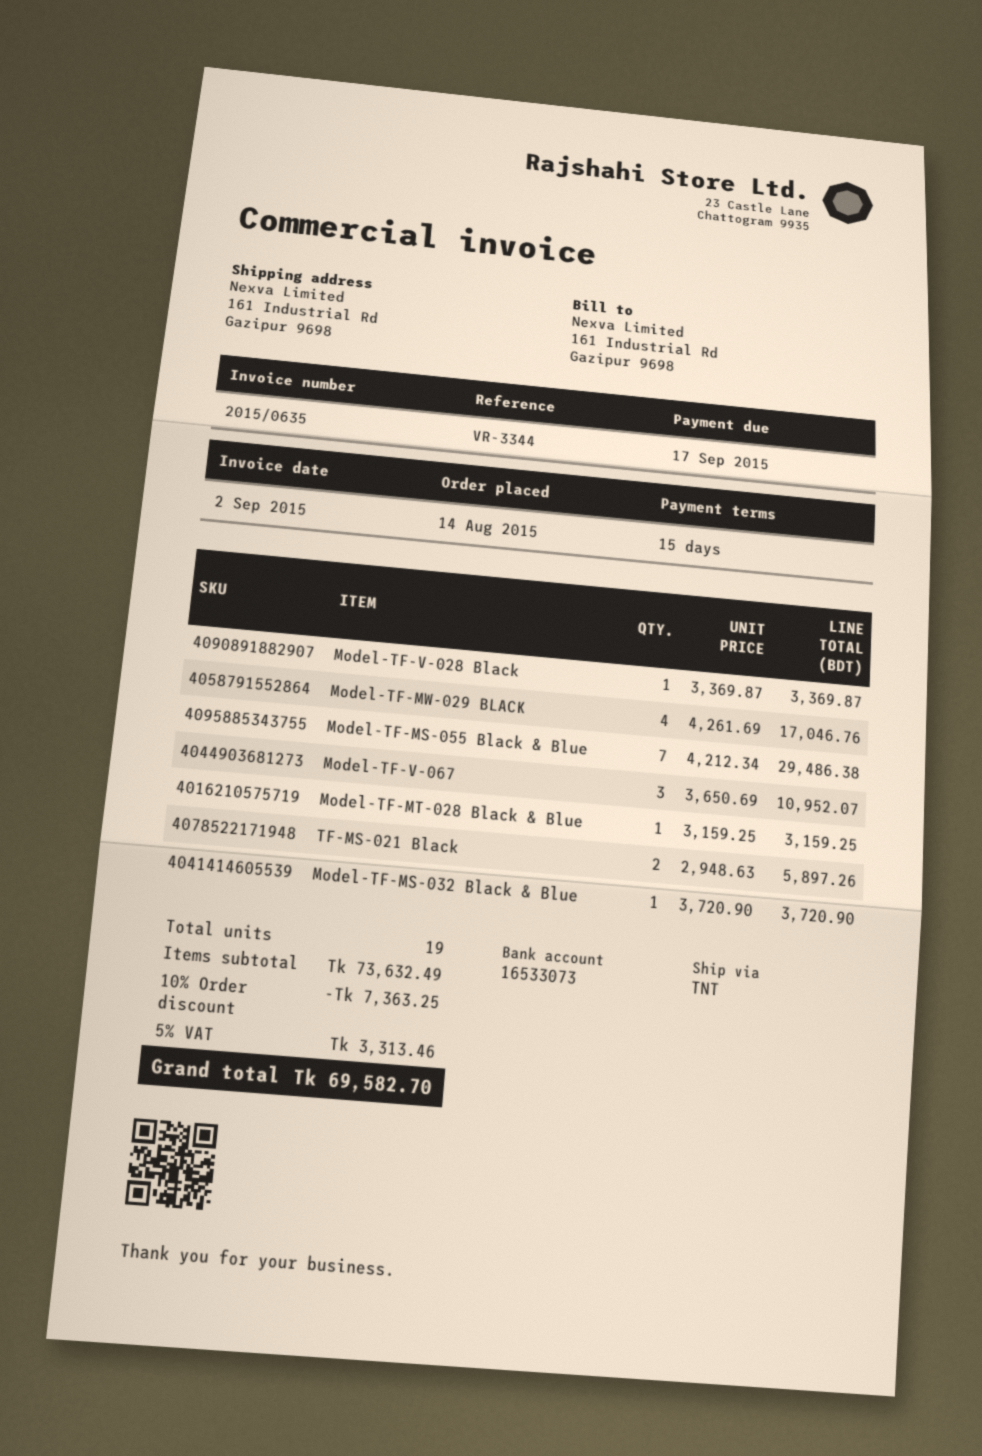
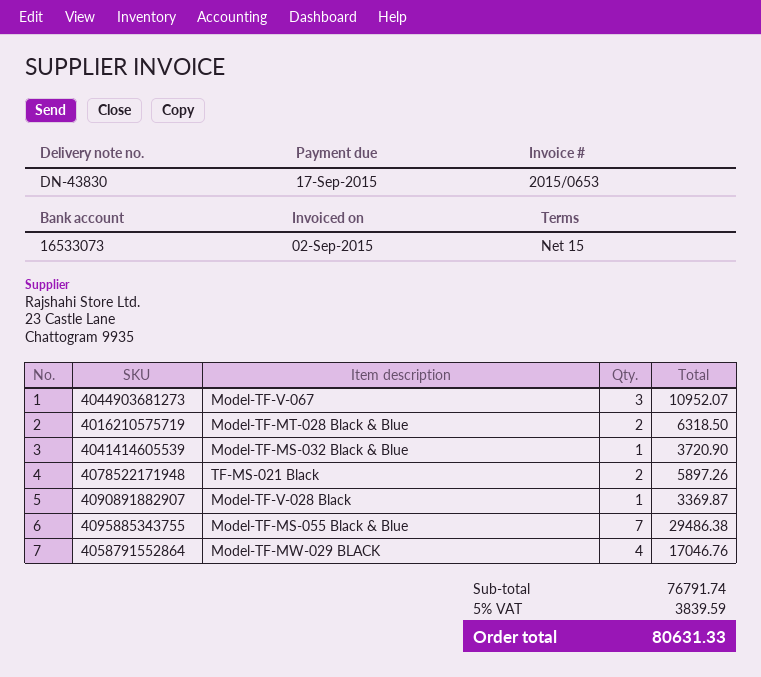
invoice number: 2015/0635 -> 2015/0653
Model-TF-MT-028 Black & Blue: 1 for 3159.25 -> 2 for 6318.50
subtotal: 73632.49 -> 76791.74
discount: 10% = 7363.25 -> none
tax: 5% = 3313.46 -> 5% = 3839.59
total: 69582.70 -> 80631.33

